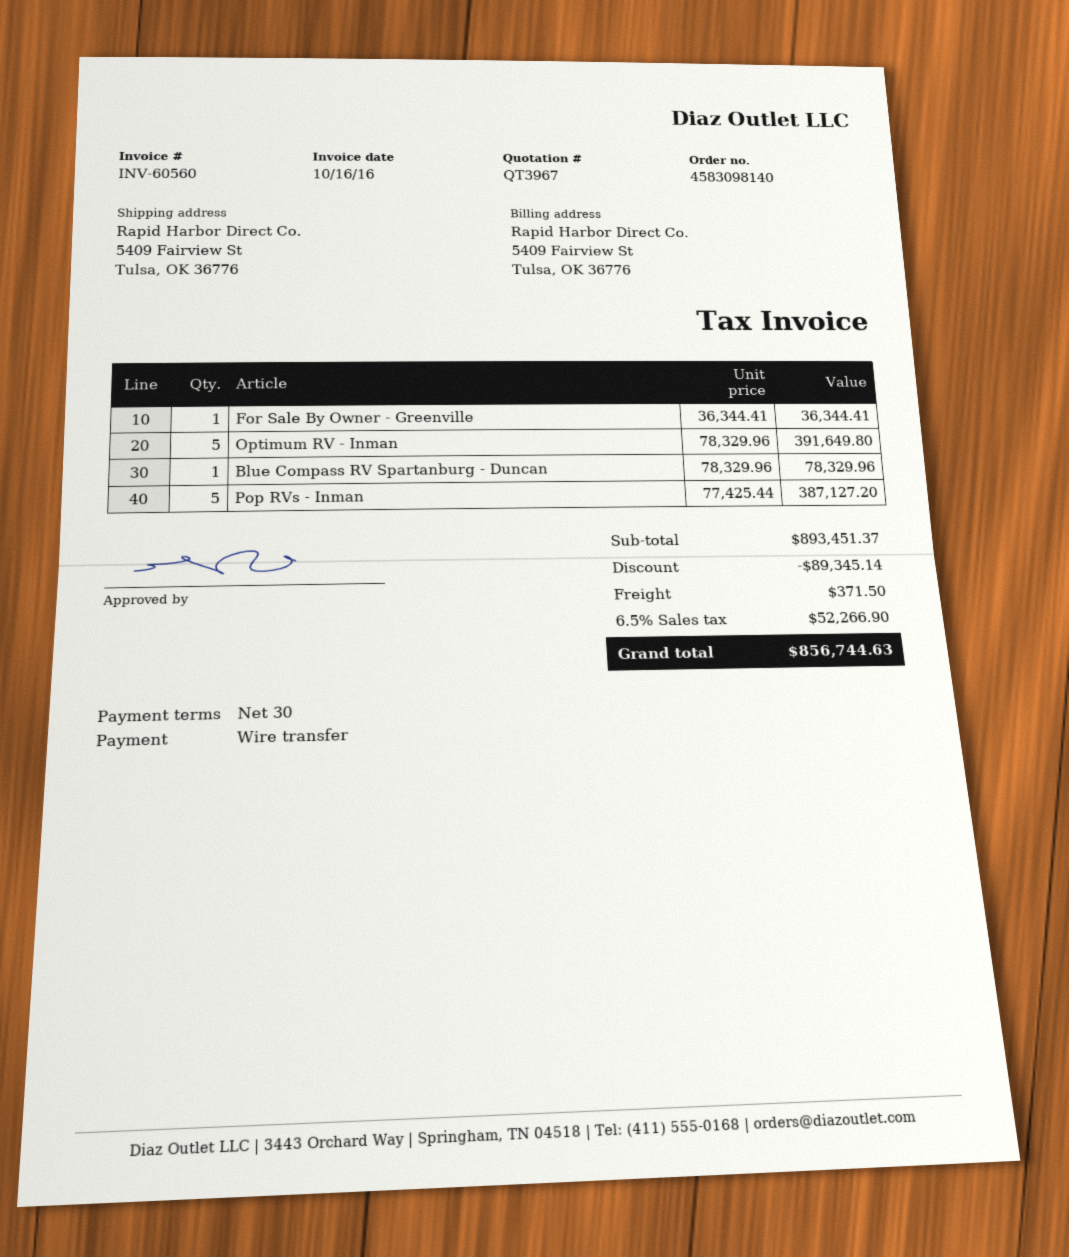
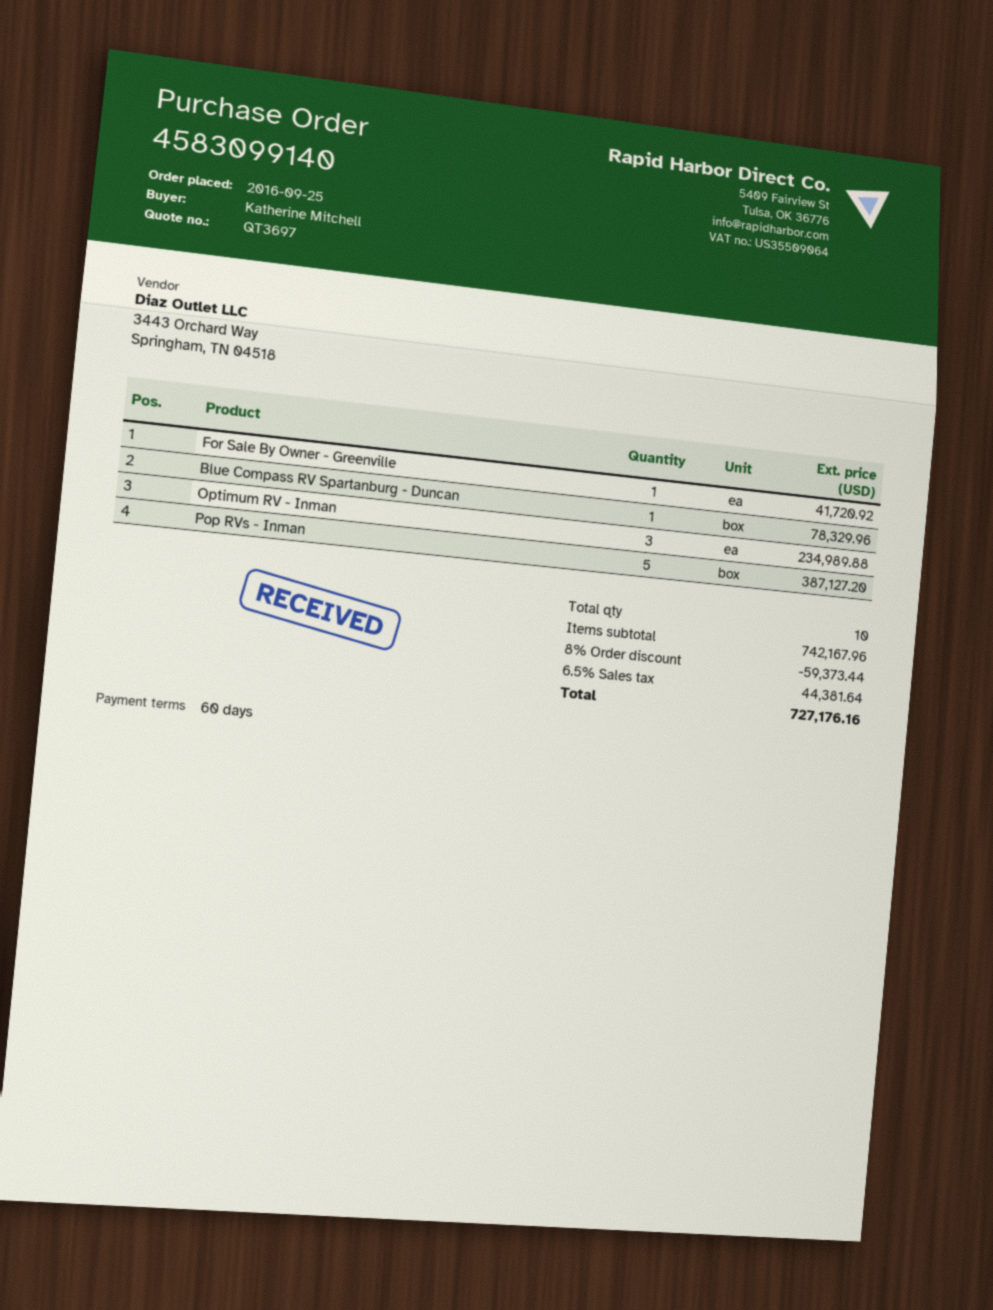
quote number: QT3967 -> QT3697
order number: 4583098140 -> 4583099140
payment terms: 30 days -> 60 days
For Sale By Owner - Greenville: 1 for 36344.41 -> 1 for 41720.92
Optimum RV - Inman: 5 for 391649.80 -> 3 for 234989.88
subtotal: 893451.37 -> 742167.96
discount: 89345.14 -> 59373.44
shipping: 371.50 -> none
tax: 6.5% = 52266.90 -> 6.5% = 44381.64
total: 856744.63 -> 727176.16

